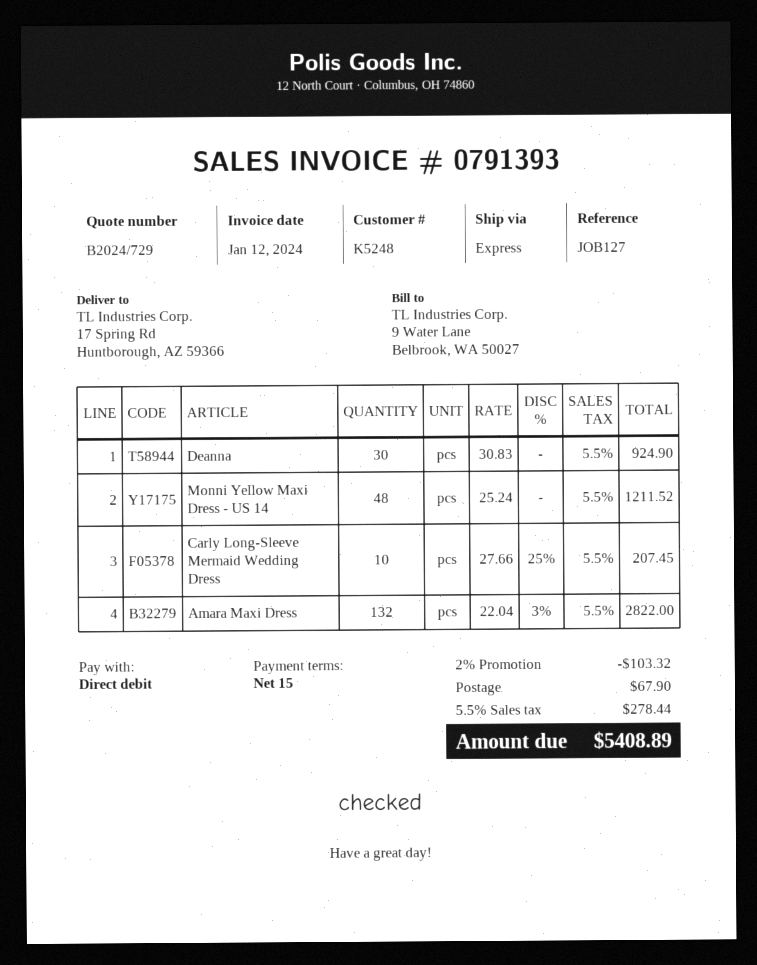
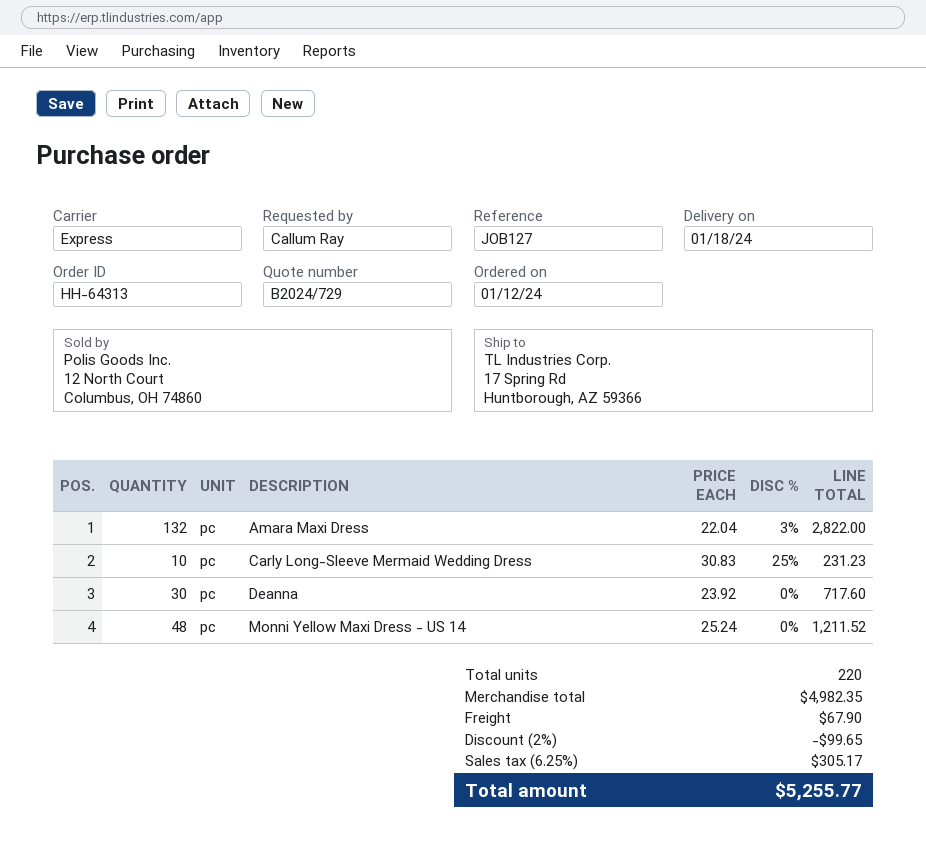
Deanna: 30 x 30.83 = 924.90 -> 30 x 23.92 = 717.60
Carly Long-Sleeve Mermaid Wedding Dress: 10 x 27.66 - 25% = 207.45 -> 10 x 30.83 - 25% = 231.23
discount: 2% = 103.32 -> 2% = 99.65
tax: 5.5% = 278.44 -> 6.25% = 305.17
total: 5408.89 -> 5255.77

